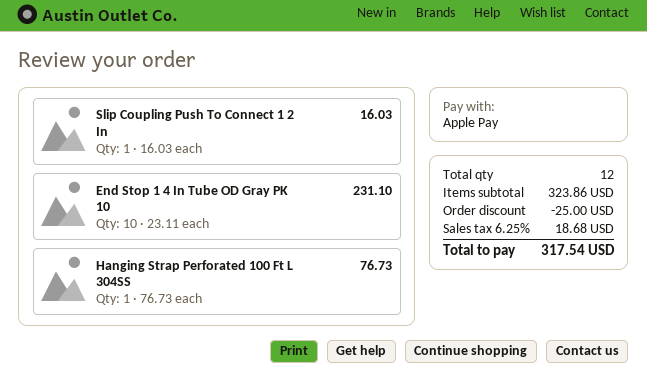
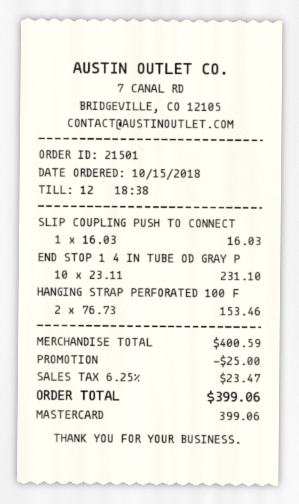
payment method: Apple Pay -> Mastercard
Hanging Strap Perforated 100 Ft L 304SS: 1 x 76.73 = 76.73 -> 2 x 76.73 = 153.46
subtotal: 323.86 -> 400.59
tax: 6.25% = 18.68 -> 6.25% = 23.47
total: 317.54 -> 399.06

